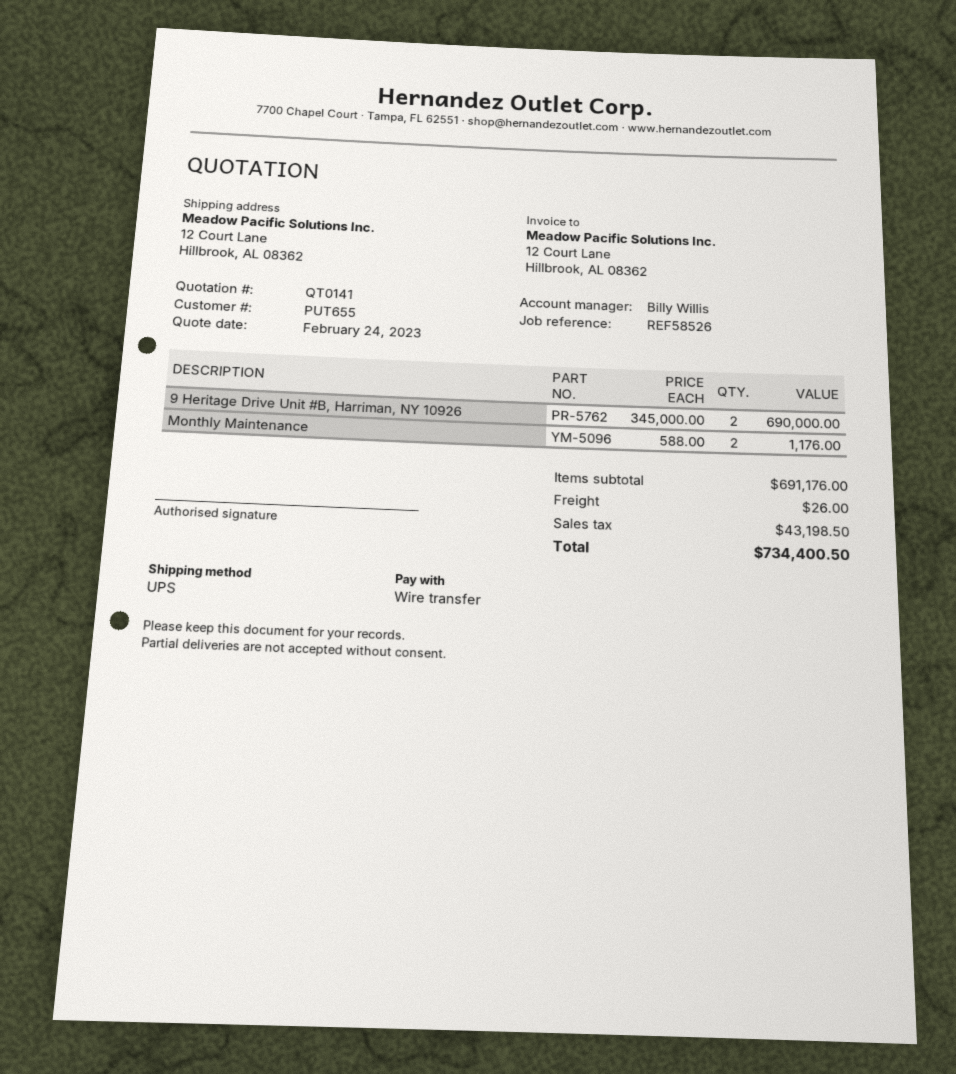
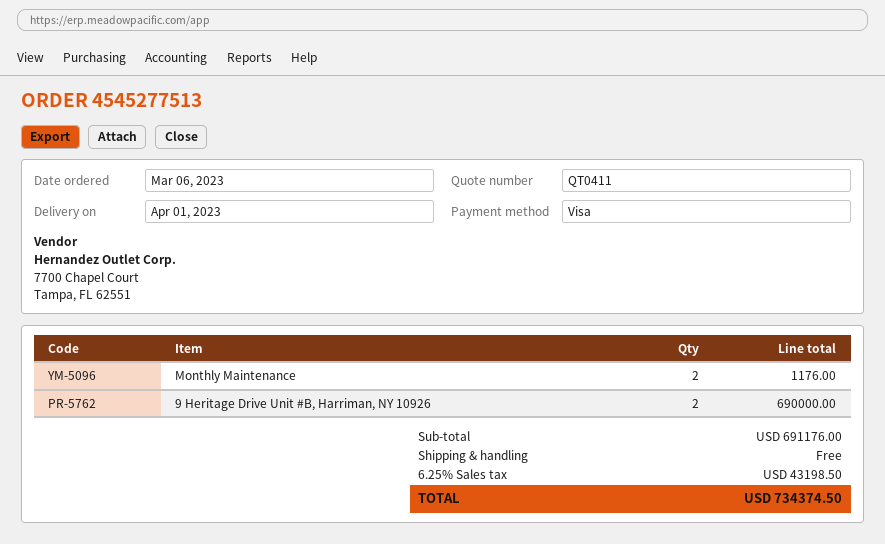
quote number: QT0141 -> QT0411
payment method: bank transfer -> Visa
shipping: 26.00 -> 0.00
total: 734400.50 -> 734374.50

